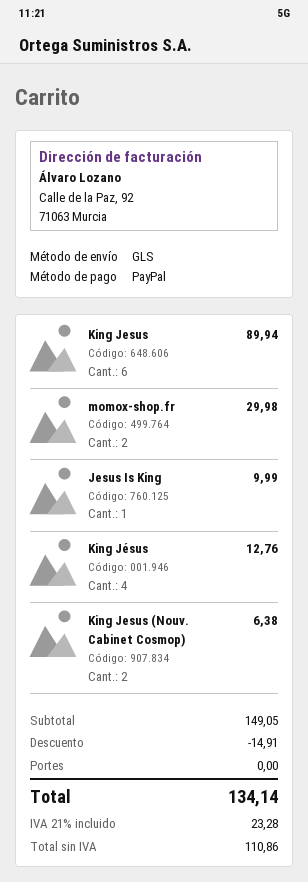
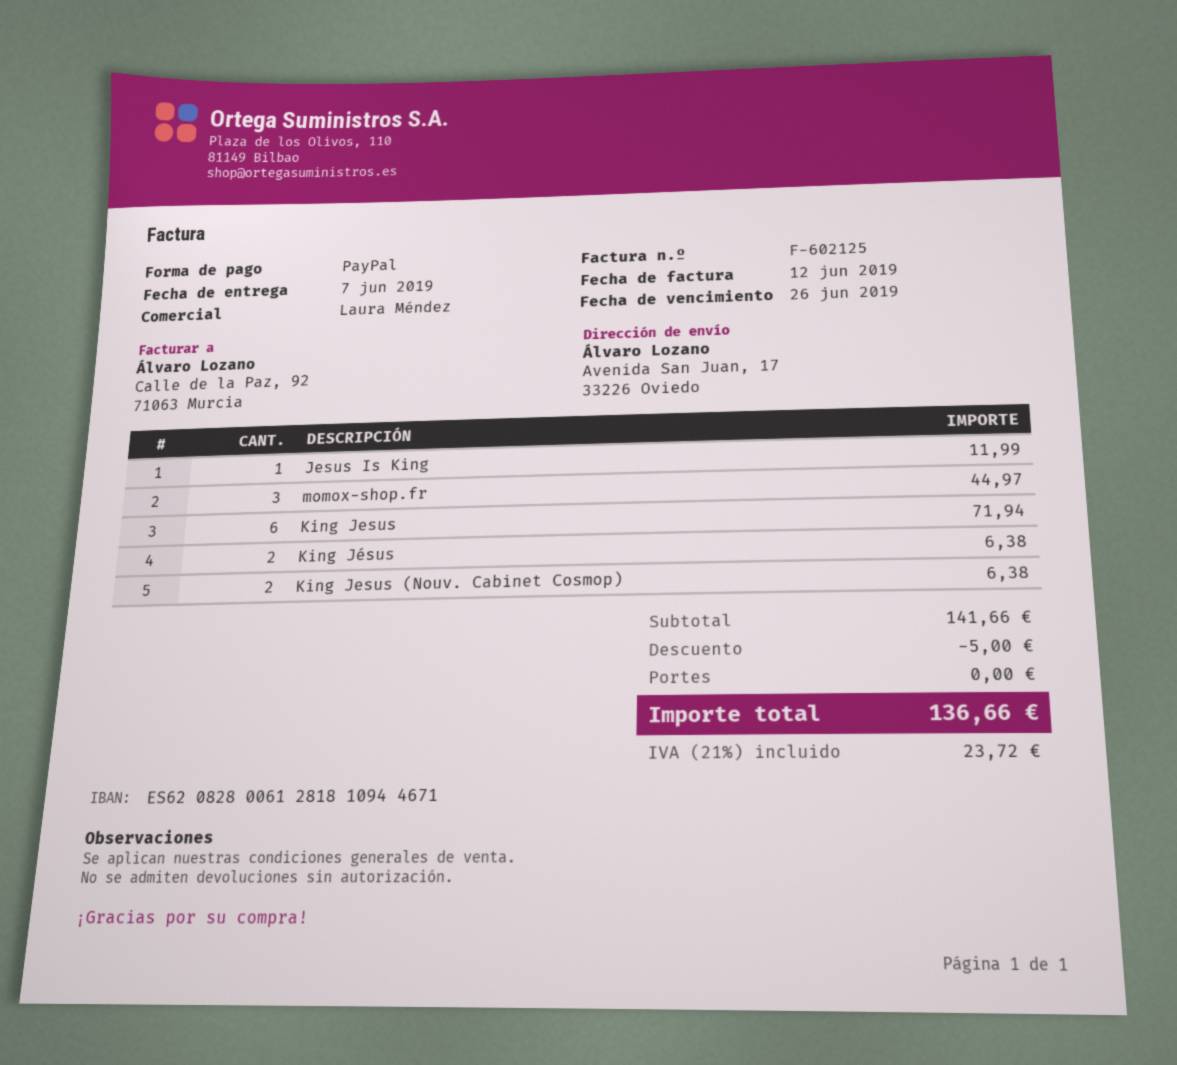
King Jesus: 6 for 89.94 -> 6 for 71.94
momox-shop.fr: 2 for 29.98 -> 3 for 44.97
Jesus Is King: 1 for 9.99 -> 1 for 11.99
King Jésus: 4 for 12.76 -> 2 for 6.38
subtotal: 149.05 -> 141.66
discount: 14.91 -> 5.00
tax: 21% = 23.28 -> 21% = 23.72
total: 134.14 -> 136.66

